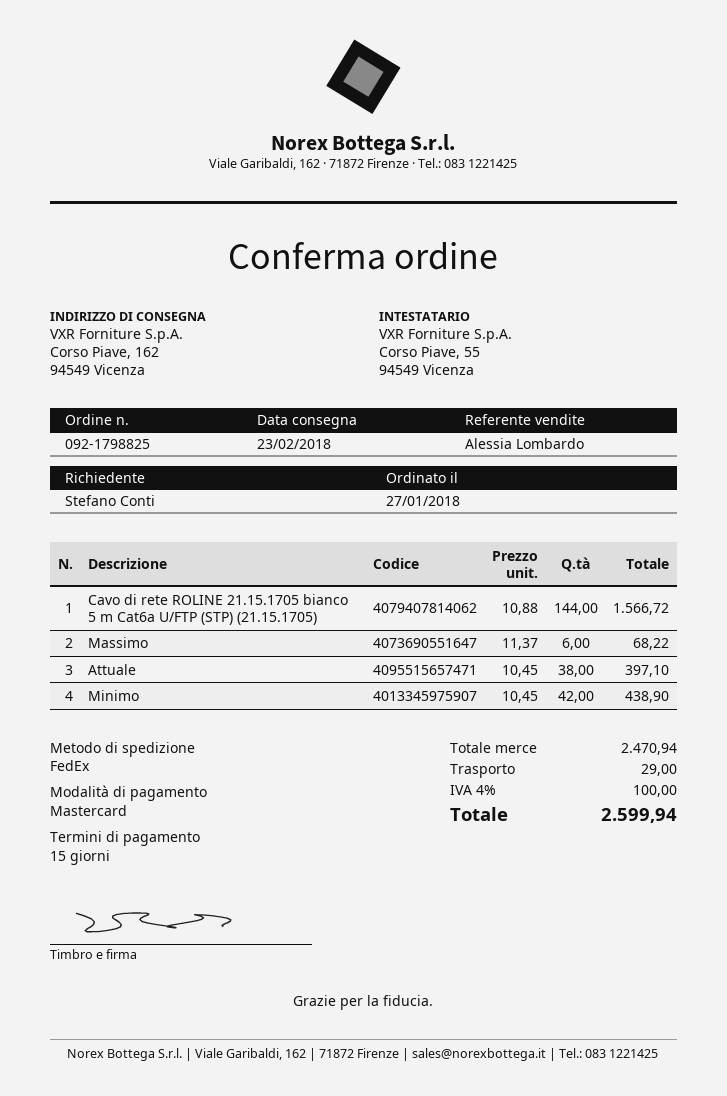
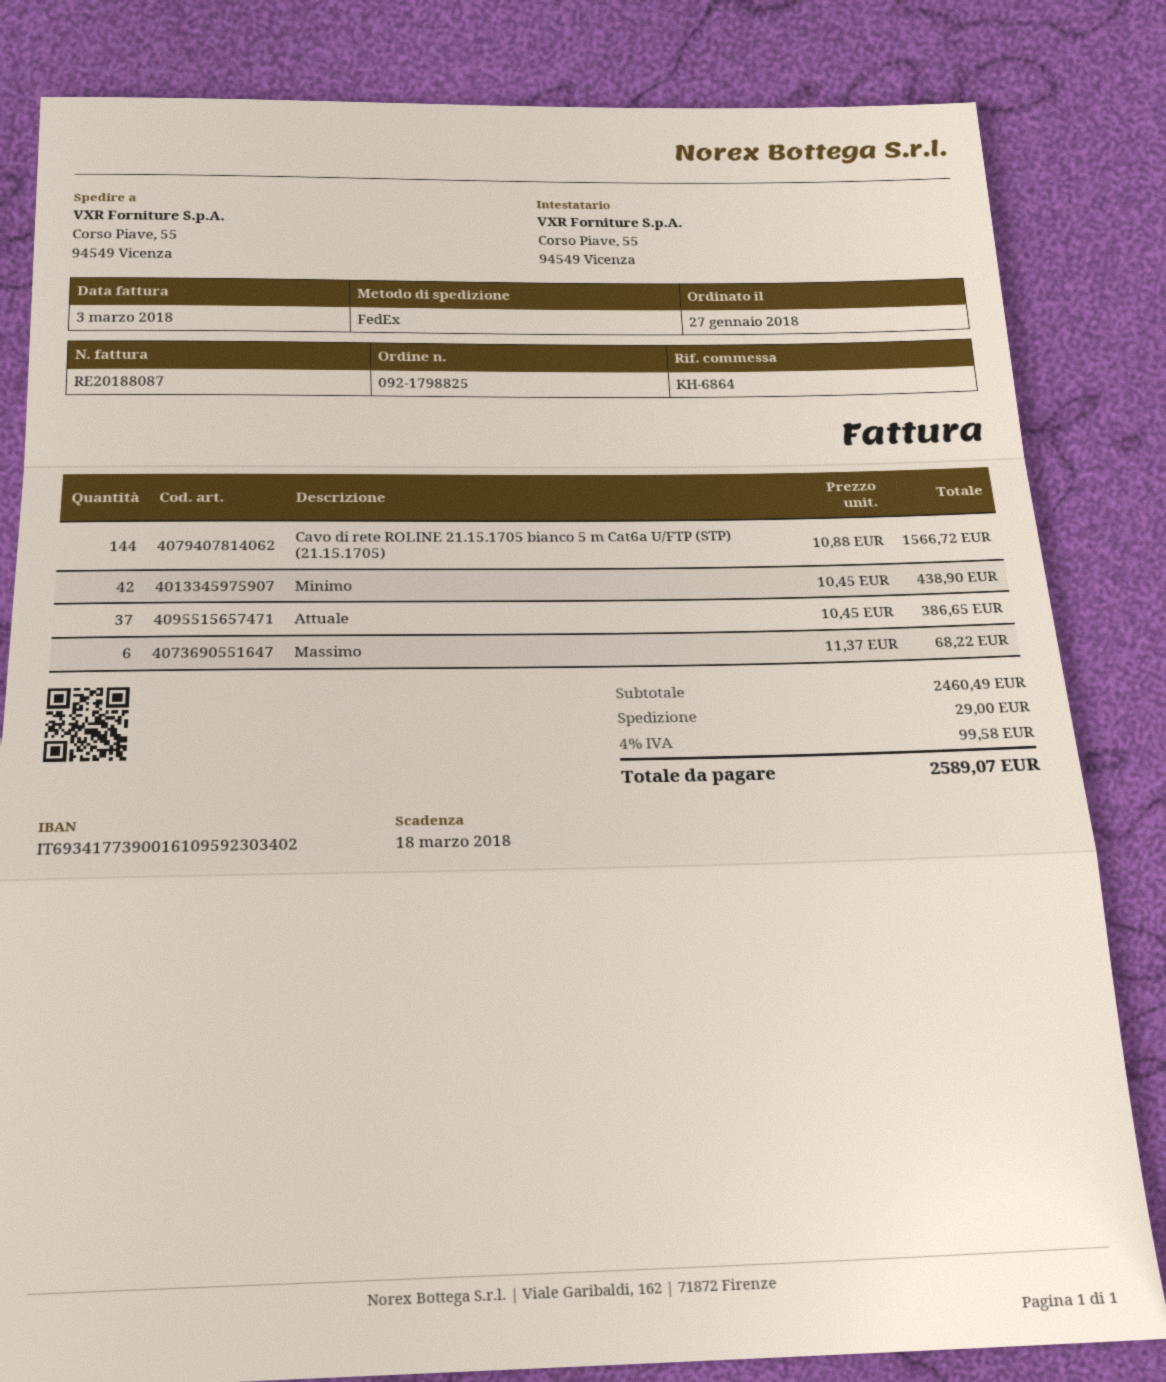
ship to: Corso Piave, 162, 94549 Vicenza -> Corso Piave, 55, 94549 Vicenza
Attuale: 38 x 10.45 = 397.10 -> 37 x 10.45 = 386.65
subtotal: 2470.94 -> 2460.49
tax: 4% = 100.00 -> 4% = 99.58
total: 2599.94 -> 2589.07

